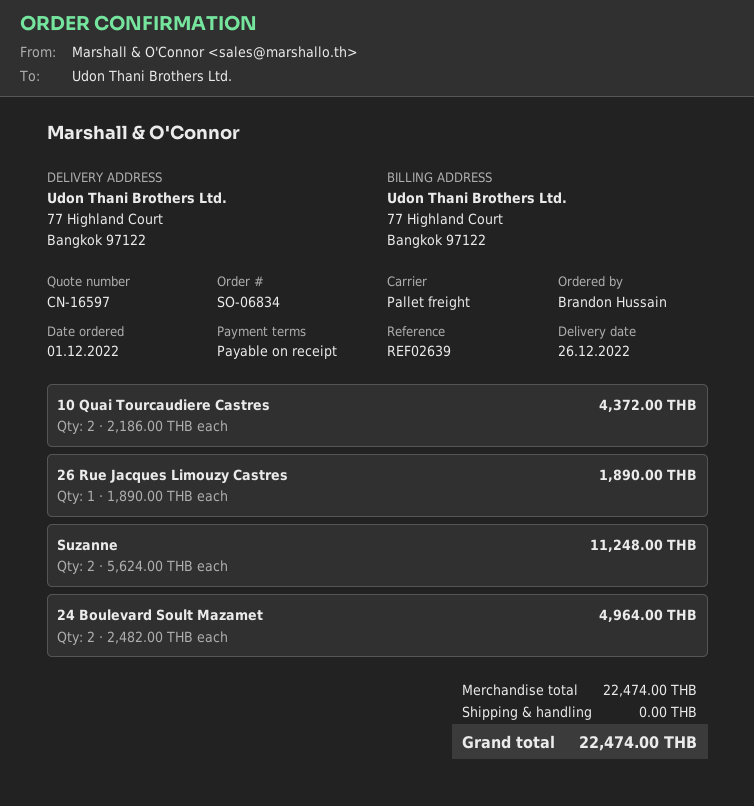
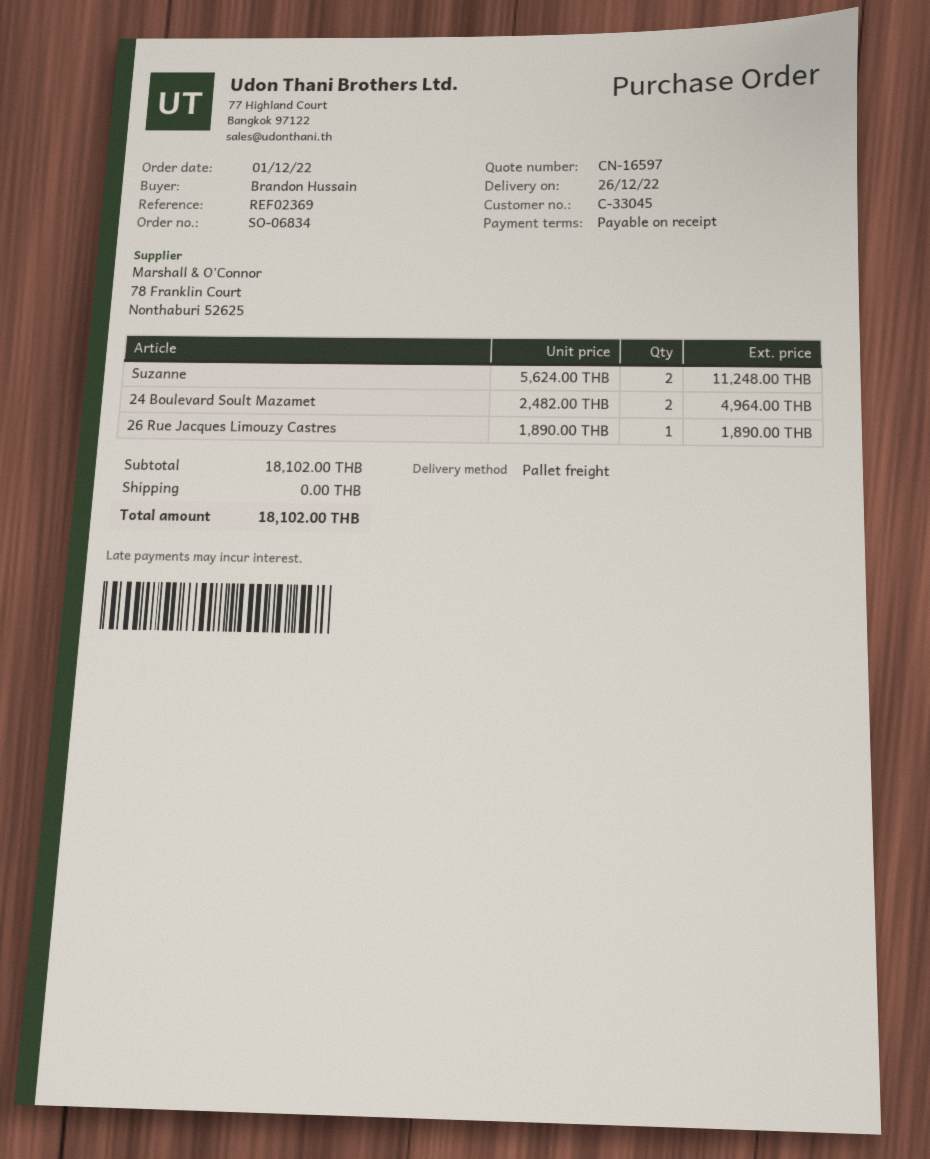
reference: REF02639 -> REF02369
10 Quai Tourcaudiere Castres: 2 x 2186.00 = 4372.00 -> none
subtotal: 22474.00 -> 18102.00
total: 22474.00 -> 18102.00

